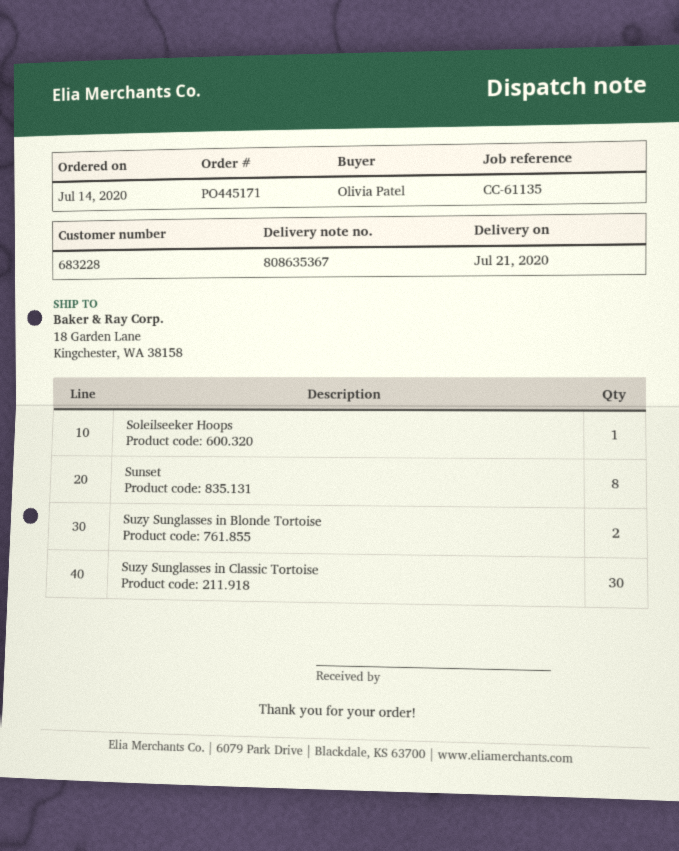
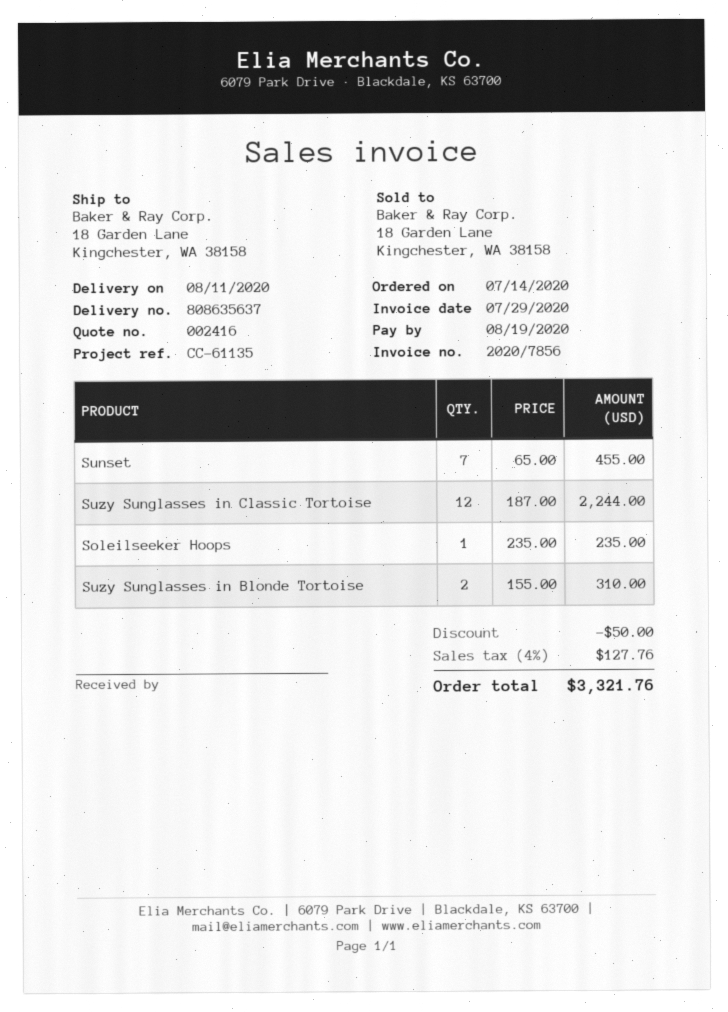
delivery note number: 808635367 -> 808635637
delivery date: 2020-07-21 -> 2020-08-11
Sunset: 8 -> 7
Suzy Sunglasses in Classic Tortoise: 30 -> 12

